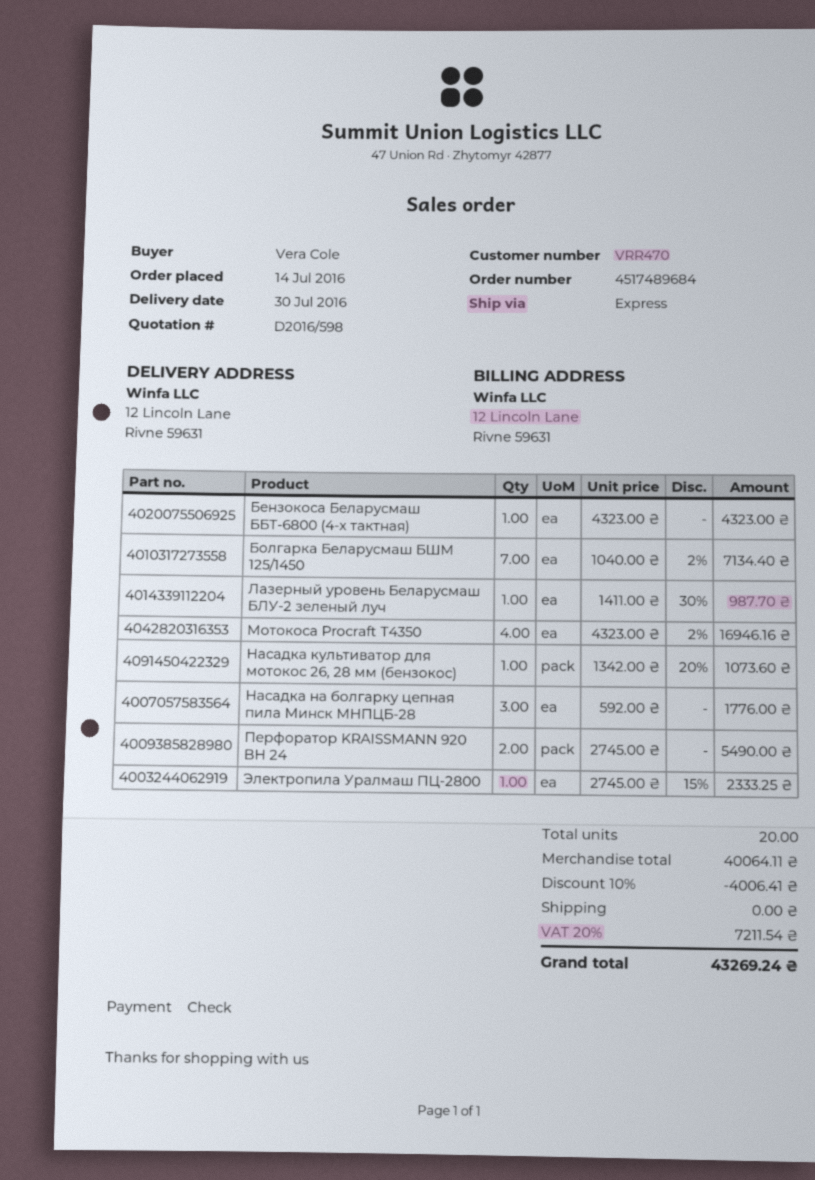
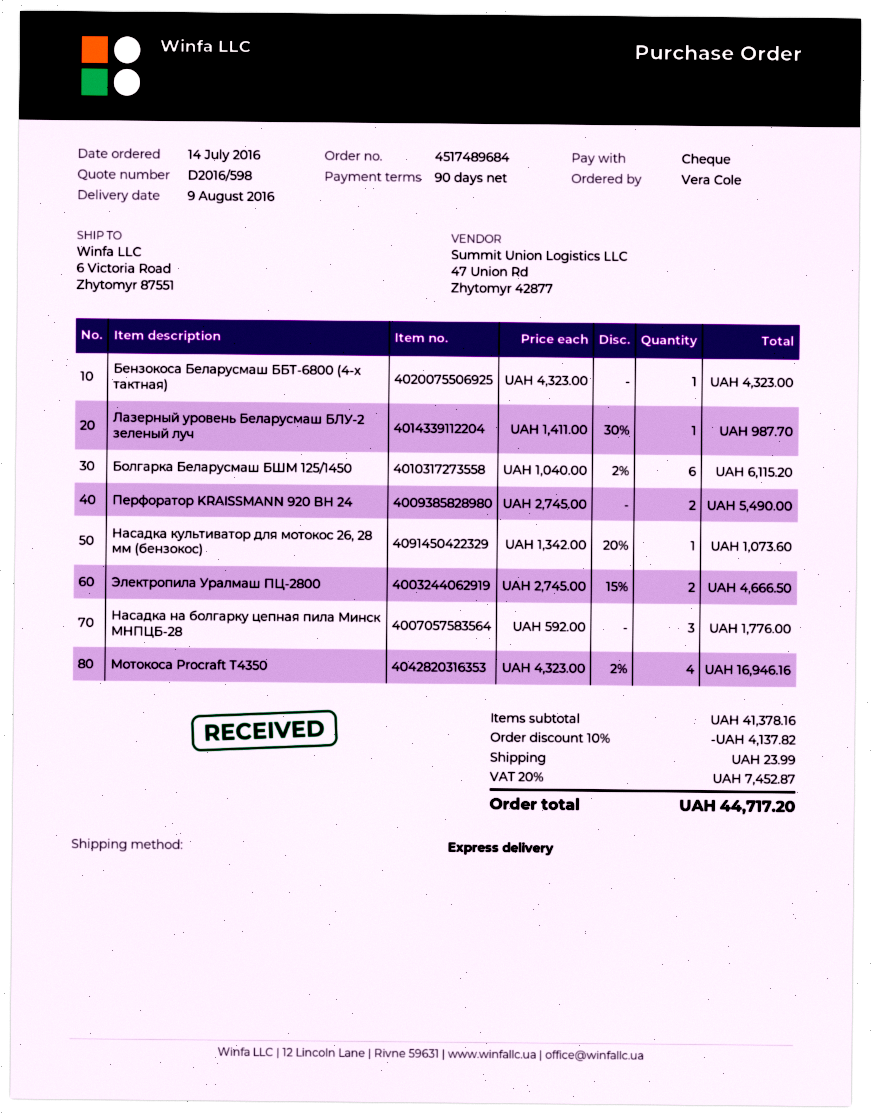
delivery date: 2016-07-30 -> 2016-08-09
ship to: 12 Lincoln Lane, Rivne 59631 -> 6 Victoria Road, Zhytomyr 87551
Болгарка Беларусмаш БШМ 125/1450: 7 x 1040.00 - 2% = 7134.40 -> 6 x 1040.00 - 2% = 6115.20
Электропила Уралмаш ПЦ-2800: 1 x 2745.00 - 15% = 2333.25 -> 2 x 2745.00 - 15% = 4666.50
subtotal: 40064.11 -> 41378.16
discount: 10% = 4006.41 -> 10% = 4137.82
shipping: 0.00 -> 23.99
tax: 20% = 7211.54 -> 20% = 7452.87
total: 43269.24 -> 44717.20

